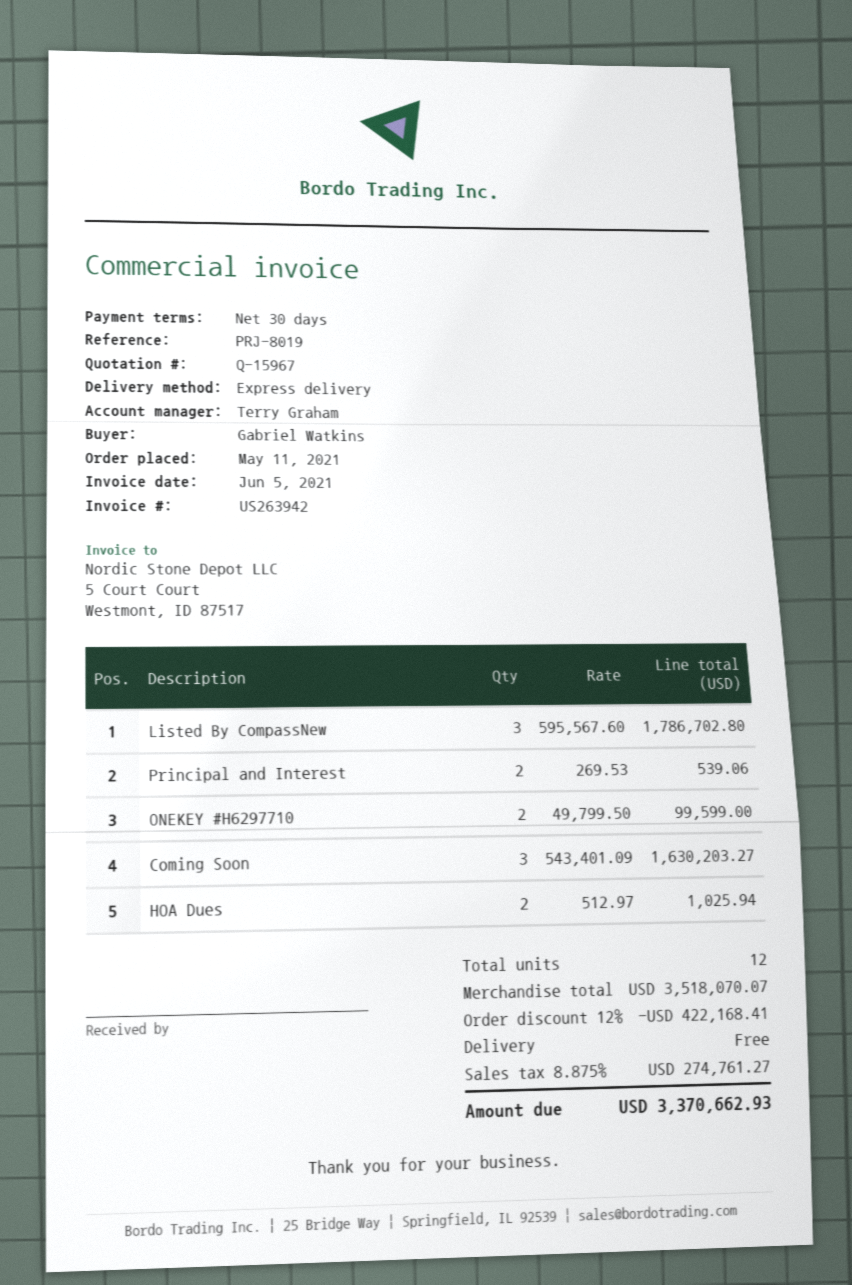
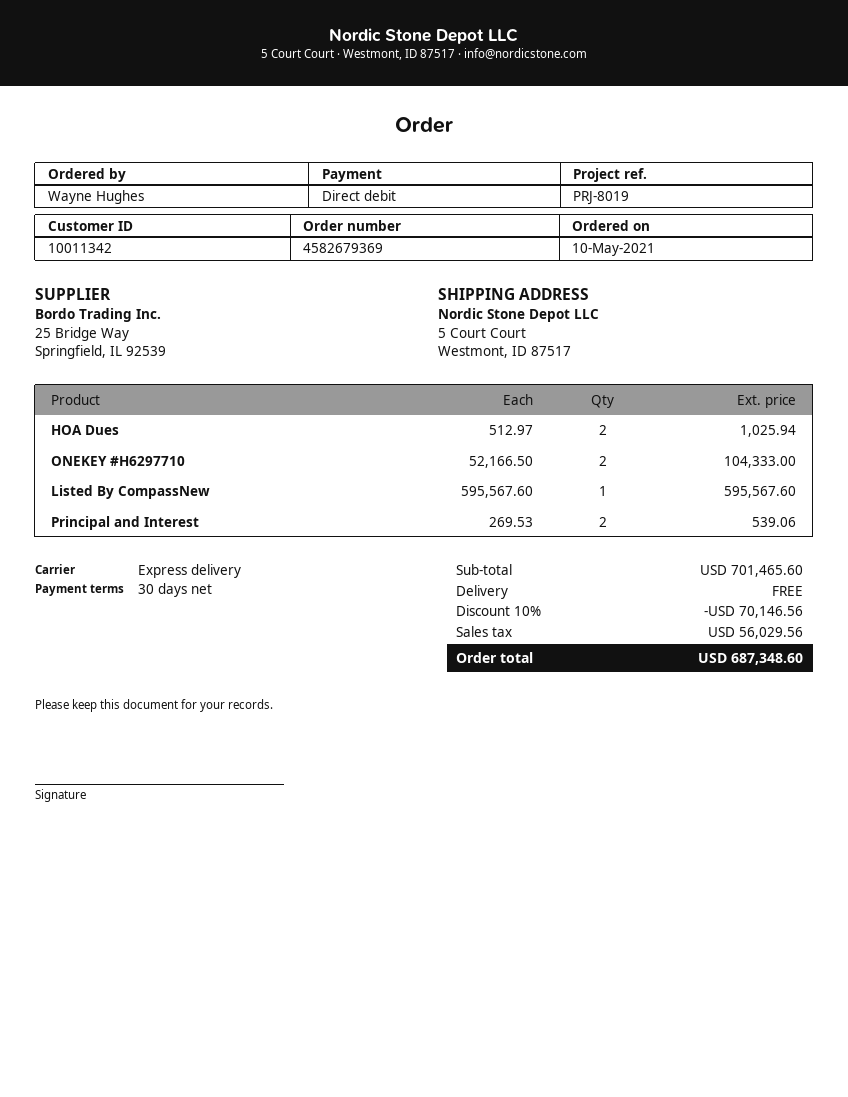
order date: 2021-05-11 -> 2021-05-10
ordered by: Gabriel Watkins -> Wayne Hughes
Listed By CompassNew: 3 x 595567.60 = 1786702.80 -> 1 x 595567.60 = 595567.60
ONEKEY #H6297710: 2 x 49799.50 = 99599.00 -> 2 x 52166.50 = 104333.00
Coming Soon: 3 x 543401.09 = 1630203.27 -> none
subtotal: 3518070.07 -> 701465.60
discount: 12% = 422168.41 -> 10% = 70146.56
tax: 274761.27 -> 56029.56
total: 3370662.93 -> 687348.60

